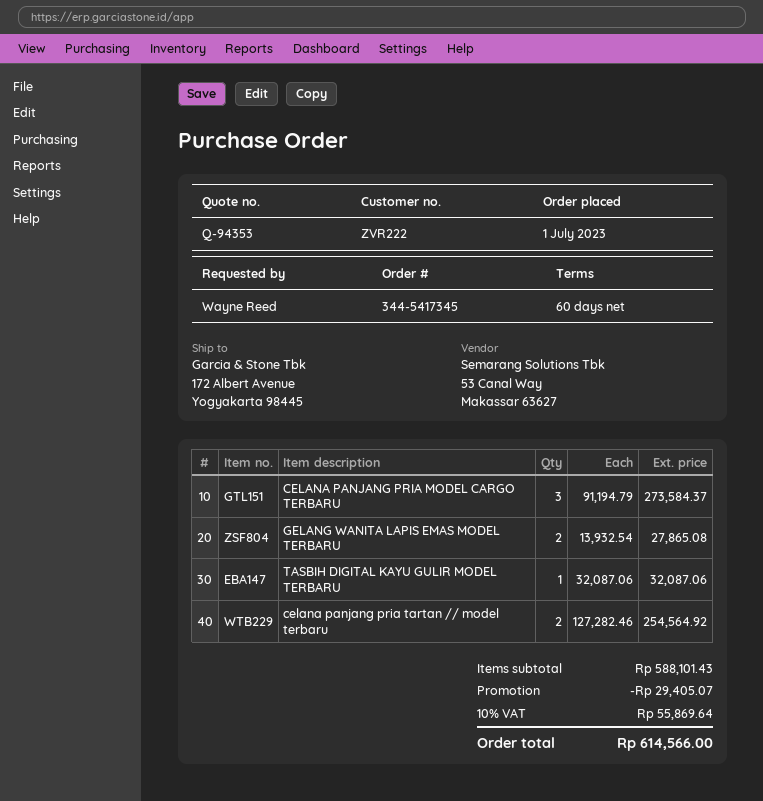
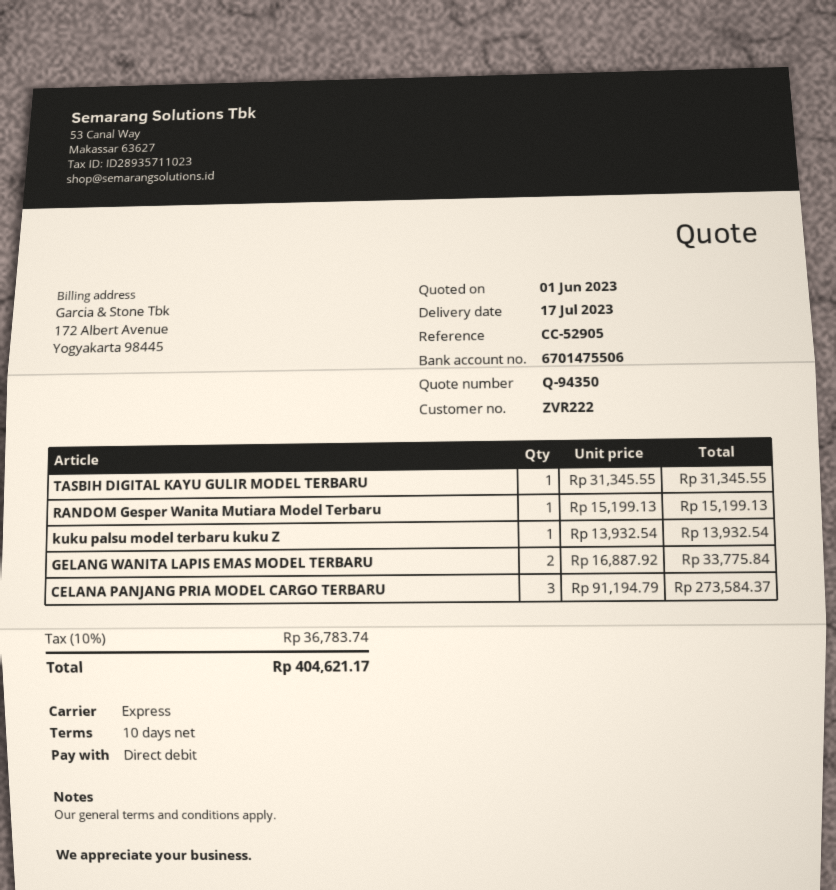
quote number: Q-94353 -> Q-94350
payment terms: 60 days -> 10 days
GELANG WANITA LAPIS EMAS MODEL TERBARU: 2 x 13932.54 = 27865.08 -> 2 x 16887.92 = 33775.84
TASBIH DIGITAL KAYU GULIR MODEL TERBARU: 1 x 32087.06 = 32087.06 -> 1 x 31345.55 = 31345.55
celana panjang pria tartan // model terbaru: 2 x 127282.46 = 254564.92 -> none
RANDOM Gesper Wanita Mutiara Model Terbaru: none -> 1 x 15199.13 = 15199.13
kuku palsu model terbaru kuku Z: none -> 1 x 13932.54 = 13932.54
discount: 29405.07 -> none
tax: 10% = 55869.64 -> 10% = 36783.74
total: 614566.00 -> 404621.17

